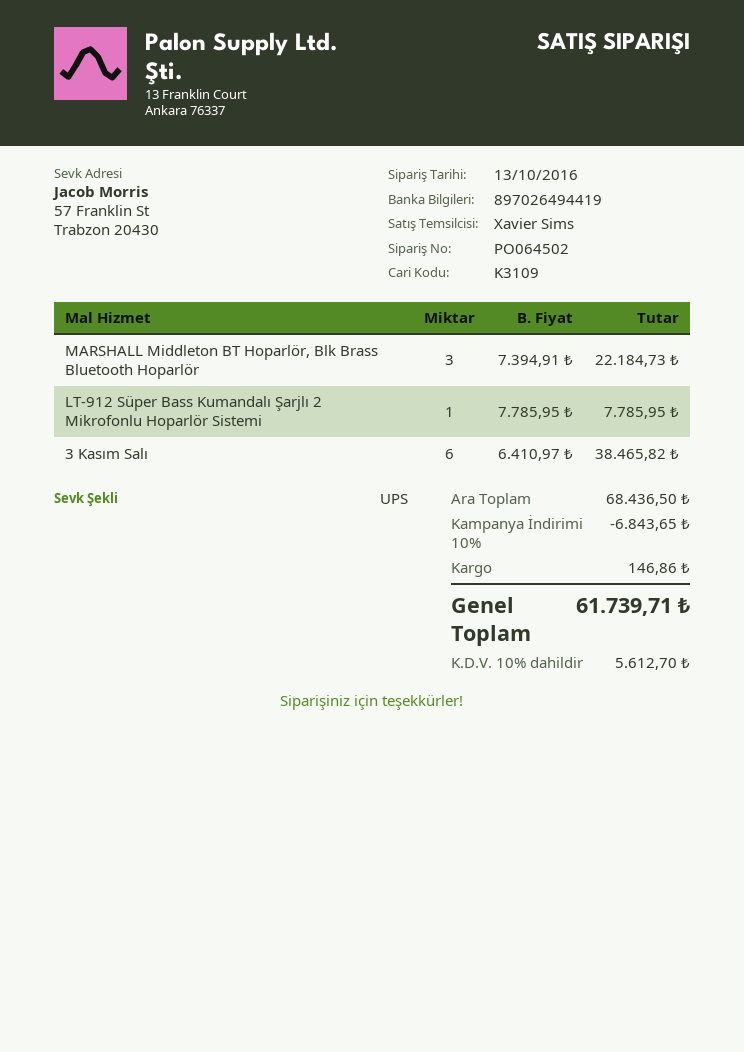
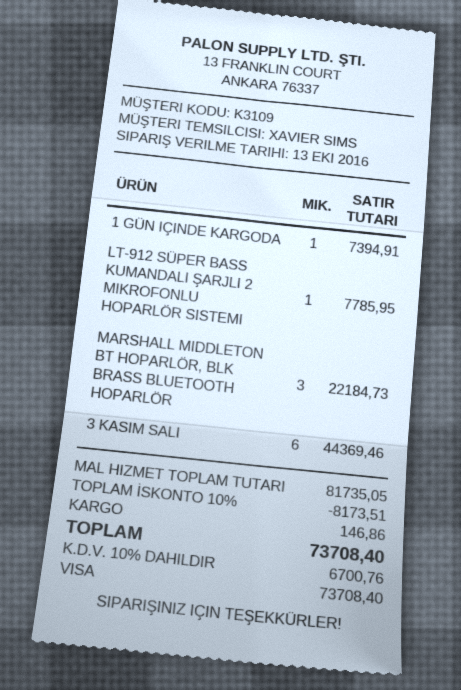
3 Kasım Salı: 6 for 38465.82 -> 6 for 44369.46
1 GÜN IÇINDE KARGODA: none -> 1 for 7394.91
subtotal: 68436.50 -> 81735.05
discount: 10% = 6843.65 -> 10% = 8173.51
tax: 10% = 5612.70 -> 10% = 6700.76
total: 61739.71 -> 73708.40

